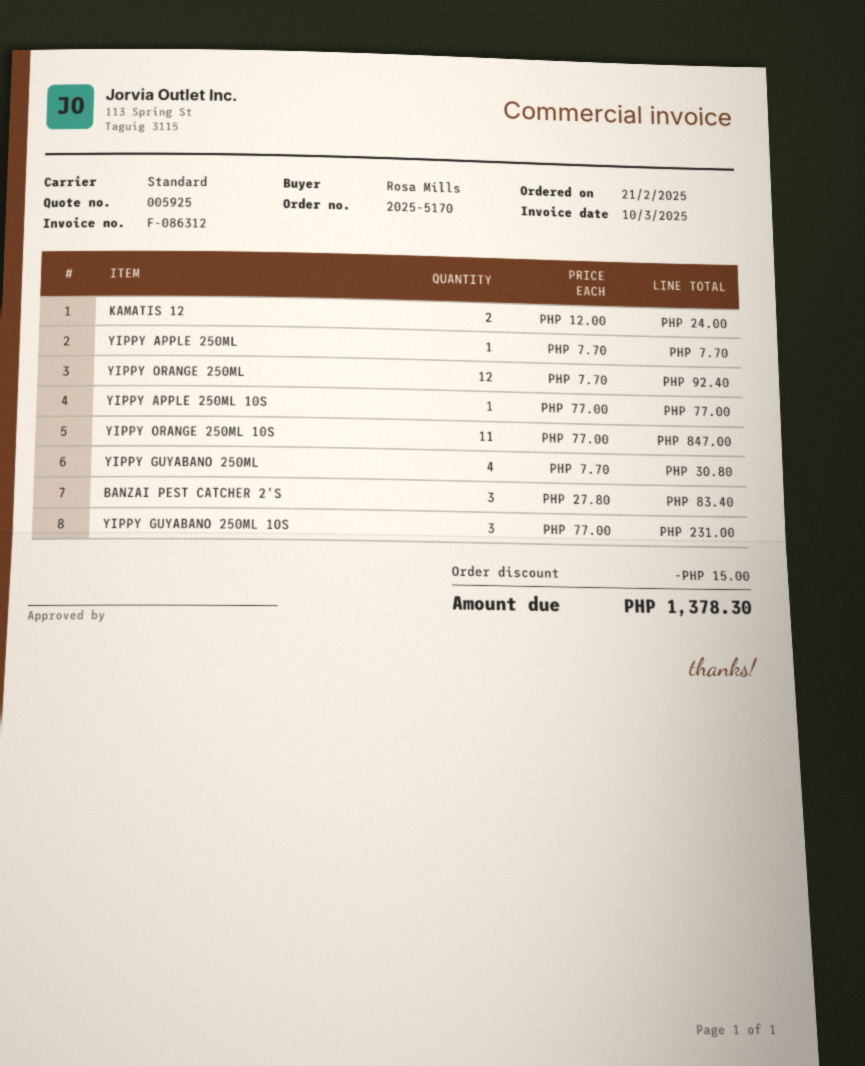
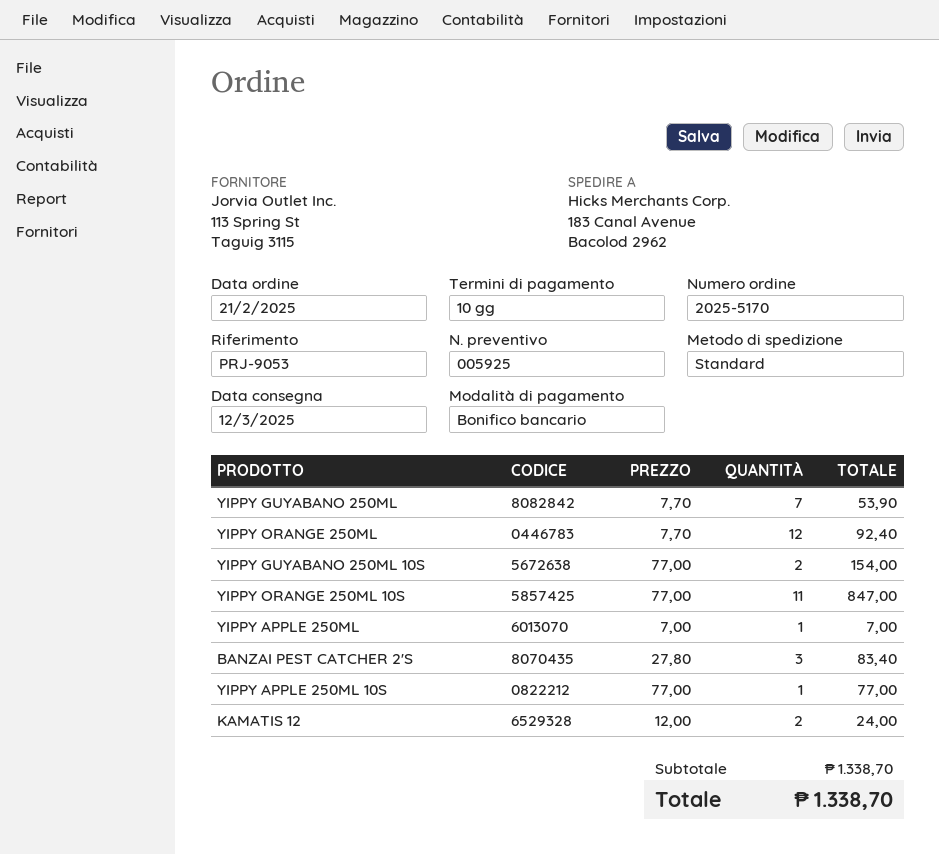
YIPPY APPLE 250ML: 1 x 7.70 = 7.70 -> 1 x 7.00 = 7.00
YIPPY GUYABANO 250ML: 4 x 7.70 = 30.80 -> 7 x 7.70 = 53.90
YIPPY GUYABANO 250ML 10S: 3 x 77.00 = 231.00 -> 2 x 77.00 = 154.00
discount: 15.00 -> none
total: 1378.30 -> 1338.70

